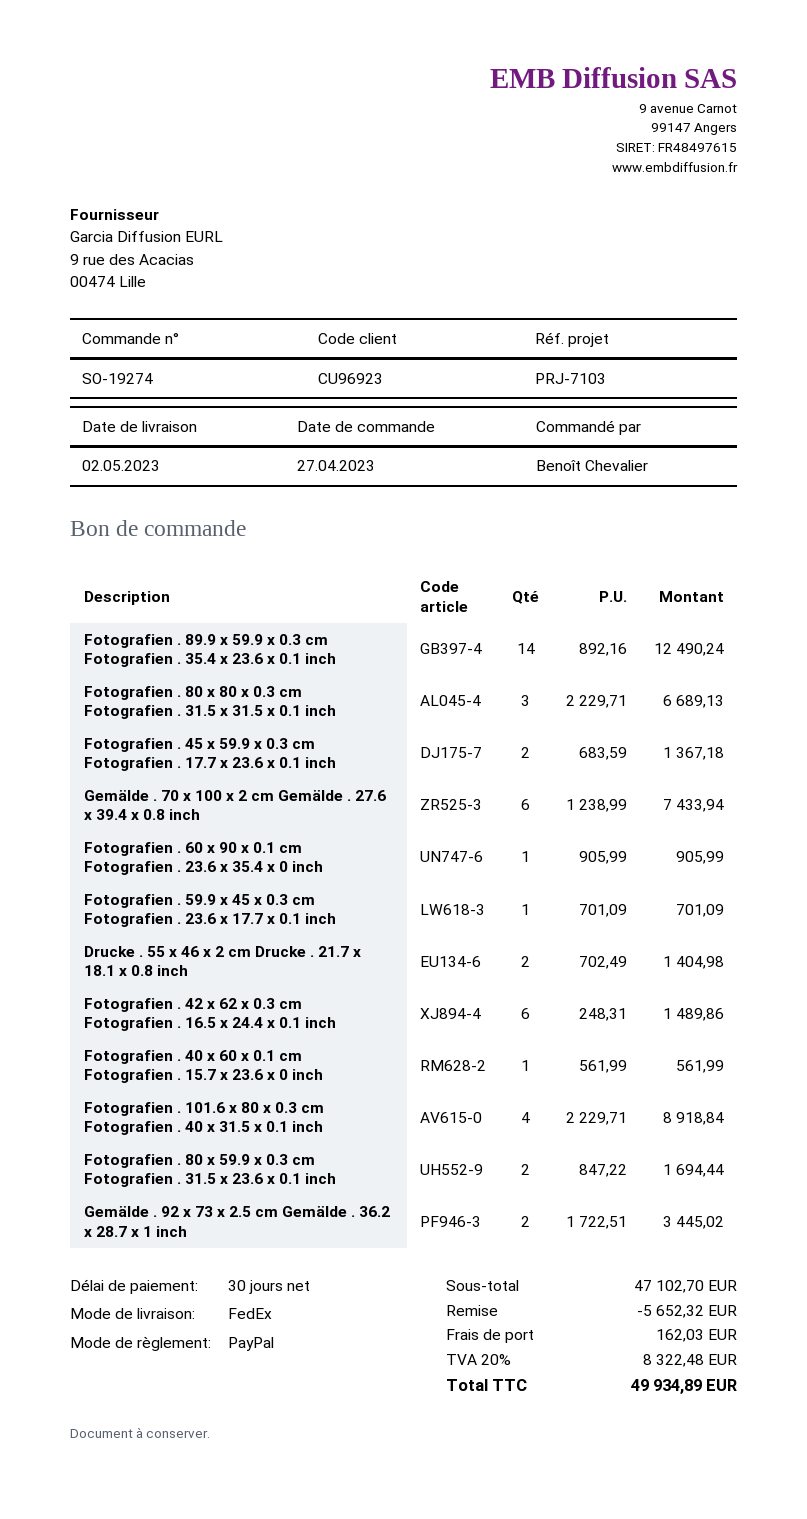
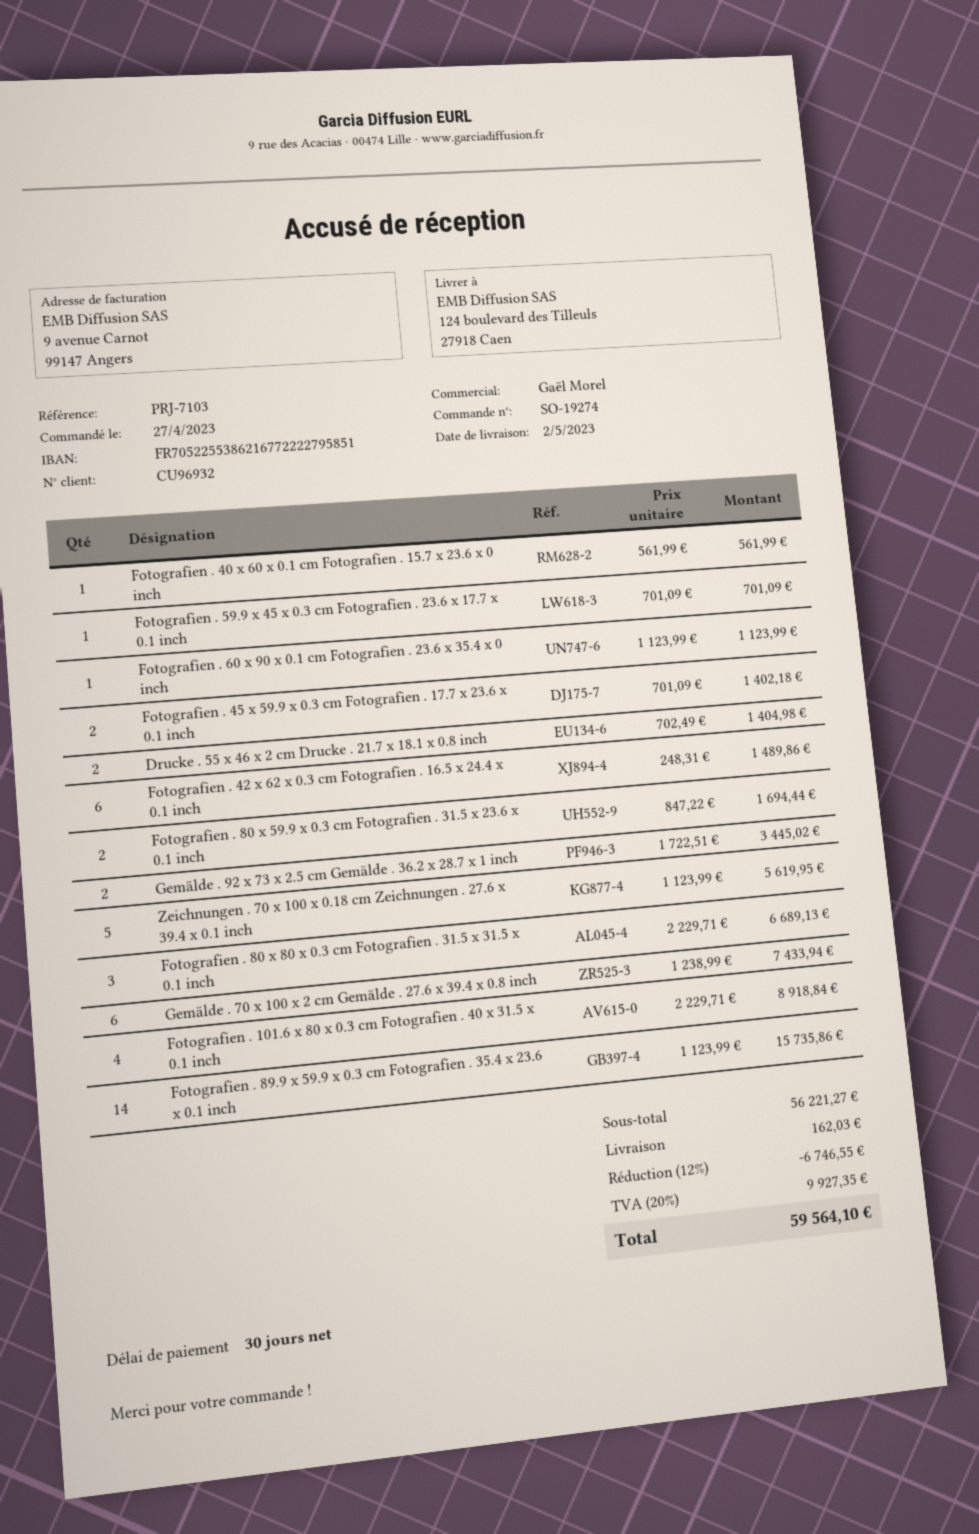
customer number: CU96923 -> CU96932
Fotografien . 89.9 x 59.9 x 0.3 cm Fotografien . 35.4 x 23.6 x 0.1 inch: 14 x 892.16 = 12490.24 -> 14 x 1123.99 = 15735.86
Fotografien . 45 x 59.9 x 0.3 cm Fotografien . 17.7 x 23.6 x 0.1 inch: 2 x 683.59 = 1367.18 -> 2 x 701.09 = 1402.18
Fotografien . 60 x 90 x 0.1 cm Fotografien . 23.6 x 35.4 x 0 inch: 1 x 905.99 = 905.99 -> 1 x 1123.99 = 1123.99
Zeichnungen . 70 x 100 x 0.18 cm Zeichnungen . 27.6 x 39.4 x 0.1 inch: none -> 5 x 1123.99 = 5619.95
subtotal: 47102.70 -> 56221.27
discount: 5652.32 -> 6746.55
tax: 20% = 8322.48 -> 20% = 9927.35
total: 49934.89 -> 59564.10

